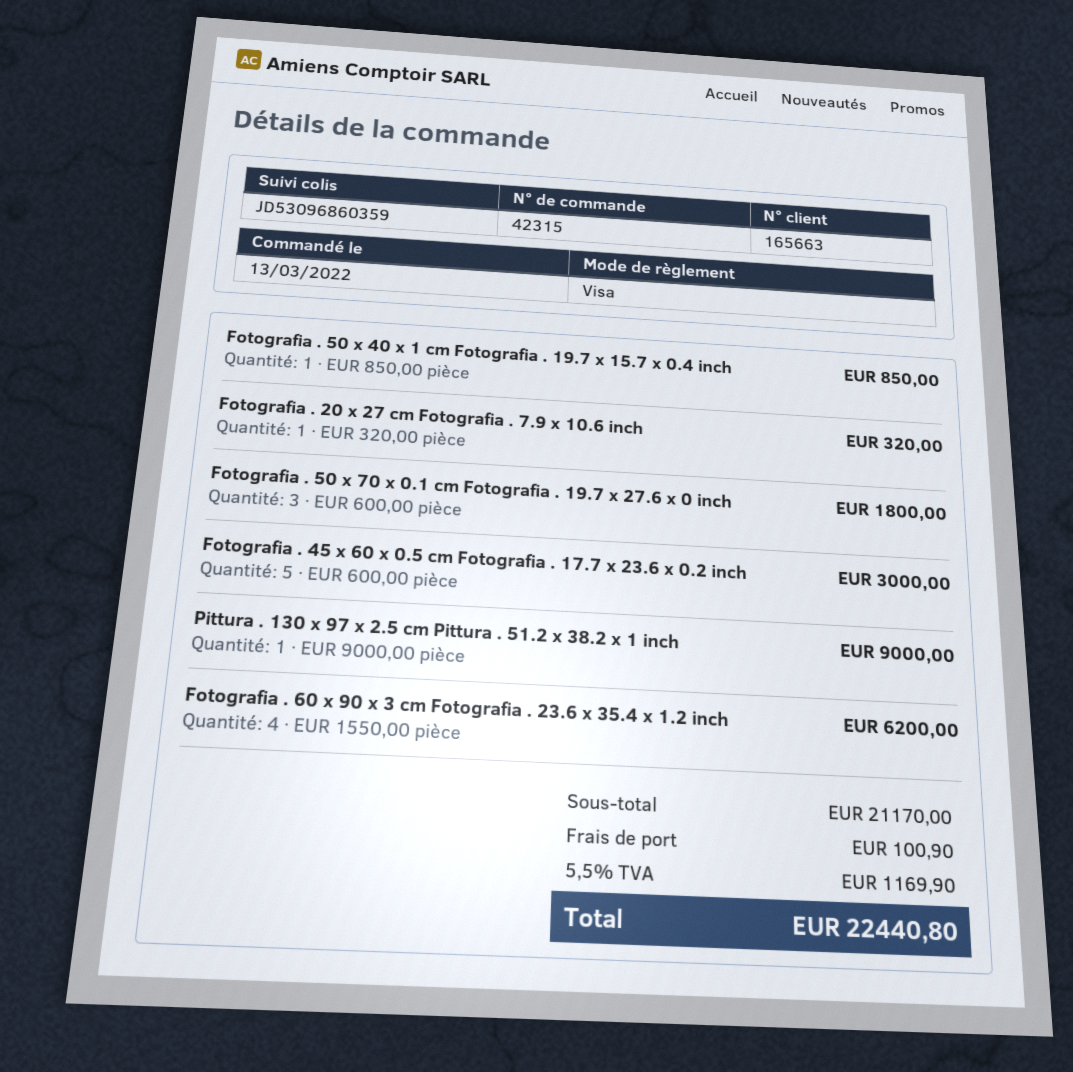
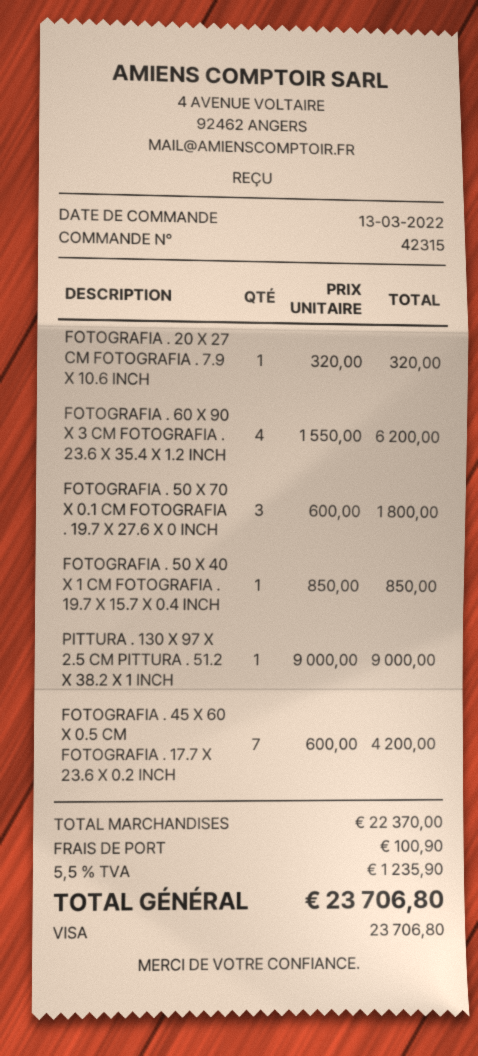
Fotografia . 45 x 60 x 0.5 cm Fotografia . 17.7 x 23.6 x 0.2 inch: 5 x 600.00 = 3000.00 -> 7 x 600.00 = 4200.00
subtotal: 21170.00 -> 22370.00
tax: 5.5% = 1169.90 -> 5.5% = 1235.90
total: 22440.80 -> 23706.80

